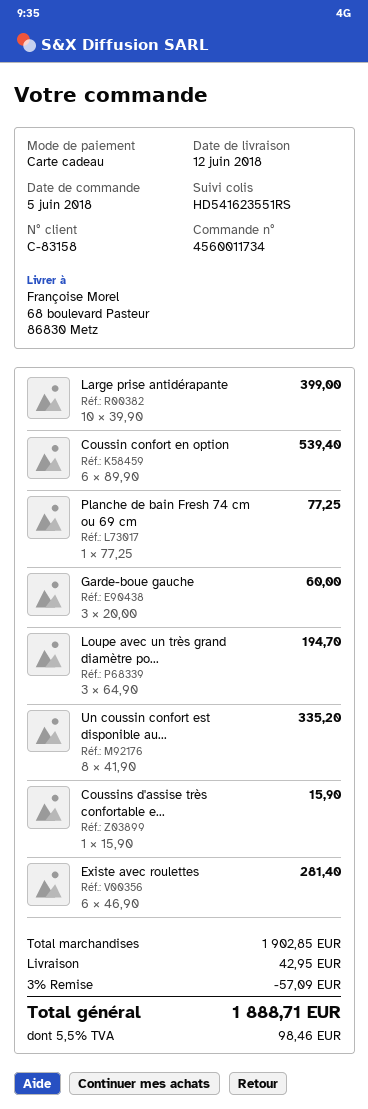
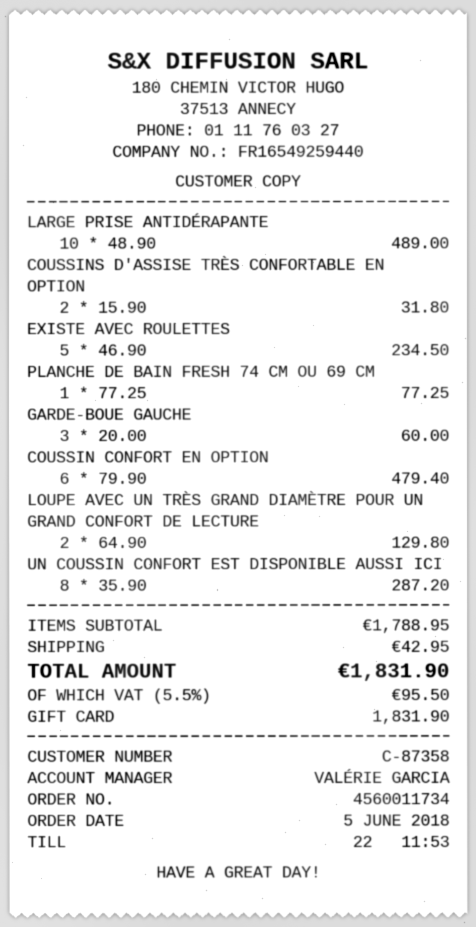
customer number: C-83158 -> C-87358
Large prise antidérapante: 10 x 39.90 = 399.00 -> 10 x 48.90 = 489.00
Coussin confort en option: 6 x 89.90 = 539.40 -> 6 x 79.90 = 479.40
Loupe avec un très grand diamètre po...: 3 x 64.90 = 194.70 -> 2 x 64.90 = 129.80
Un coussin confort est disponible au...: 8 x 41.90 = 335.20 -> 8 x 35.90 = 287.20
Coussins d'assise très confortable e...: 1 x 15.90 = 15.90 -> 2 x 15.90 = 31.80
Existe avec roulettes: 6 x 46.90 = 281.40 -> 5 x 46.90 = 234.50
subtotal: 1902.85 -> 1788.95
discount: 3% = 57.09 -> none
tax: 5.5% = 98.46 -> 5.5% = 95.50
total: 1888.71 -> 1831.90

